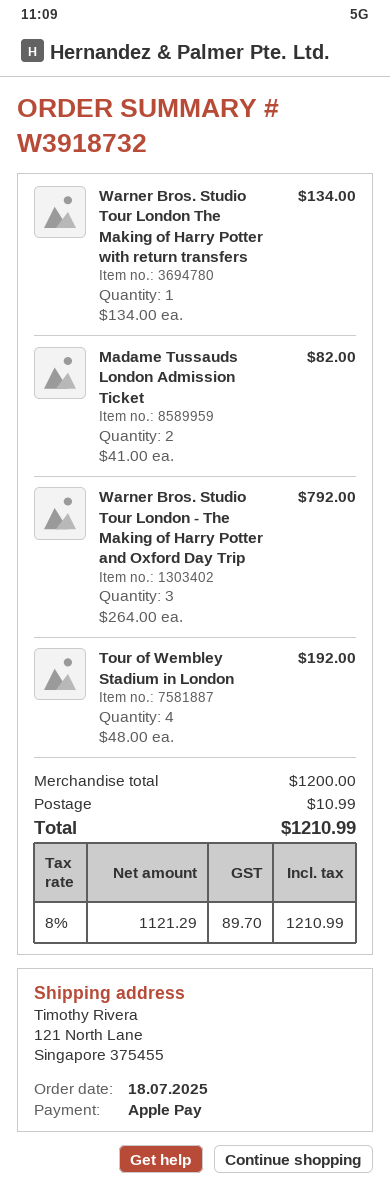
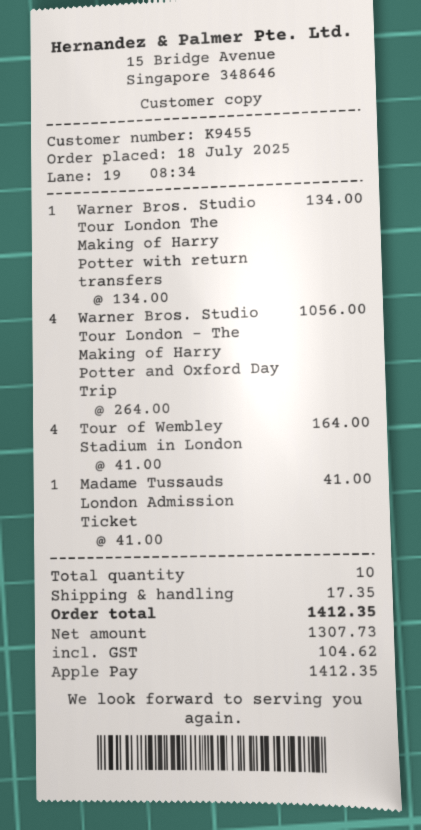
Madame Tussauds London Admission Ticket: 2 x 41.00 = 82.00 -> 1 x 41.00 = 41.00
Warner Bros. Studio Tour London - The Making of Harry Potter and Oxford Day Trip: 3 x 264.00 = 792.00 -> 4 x 264.00 = 1056.00
Tour of Wembley Stadium in London: 4 x 48.00 = 192.00 -> 4 x 41.00 = 164.00
shipping: 10.99 -> 17.35
net: 1121.29 -> 1307.73
tax: 89.70 -> 104.62
total: 1210.99 -> 1412.35

